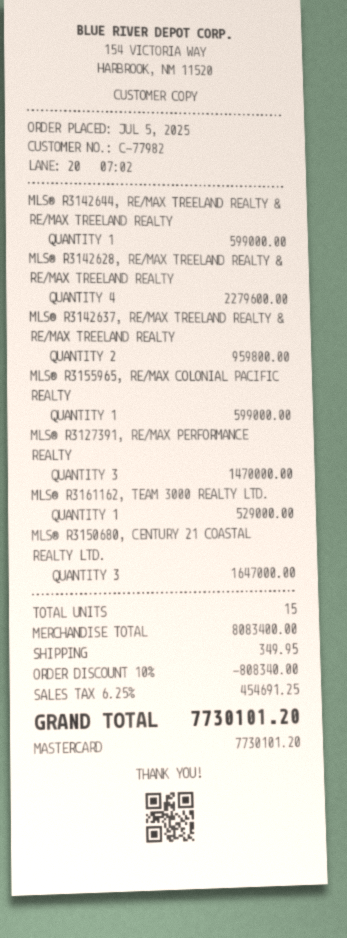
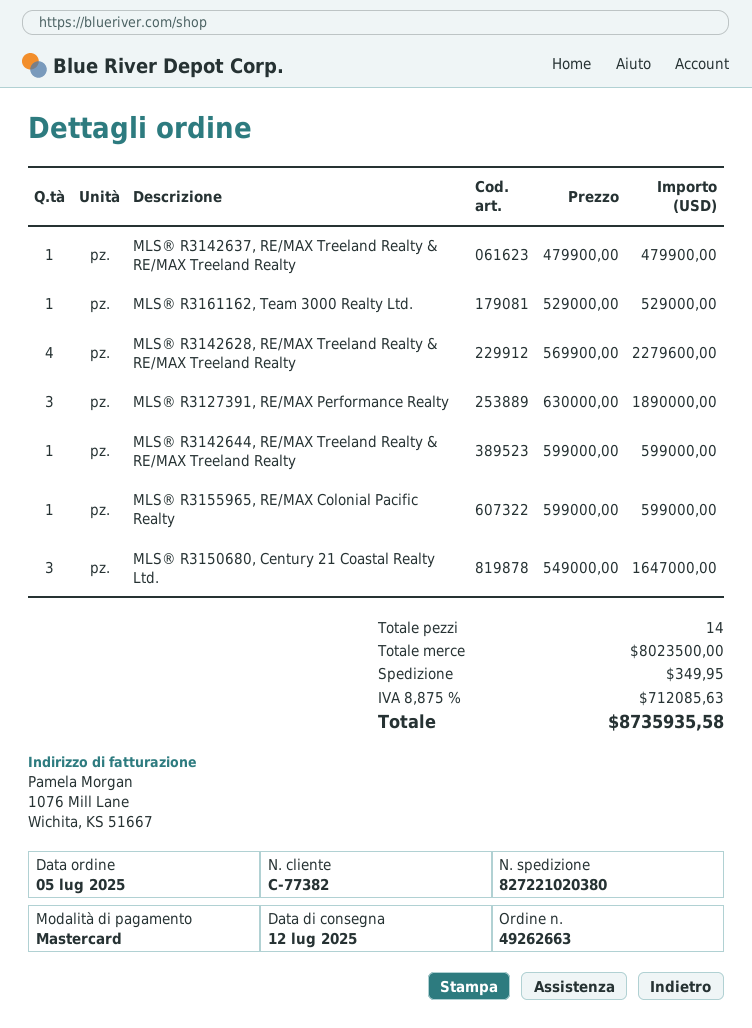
customer number: C-77982 -> C-77382
MLS® R3142637, RE/MAX TREELAND REALTY & RE/MAX TREELAND REALTY: 2 for 959800.00 -> 1 for 479900.00
MLS® R3127391, RE/MAX PERFORMANCE REALTY: 3 for 1470000.00 -> 3 for 1890000.00
total quantity: 15 -> 14
subtotal: 8083400.00 -> 8023500.00
discount: 10% = 808340.00 -> none
tax: 6.25% = 454691.25 -> 8.875% = 712085.63
total: 7730101.20 -> 8735935.58

